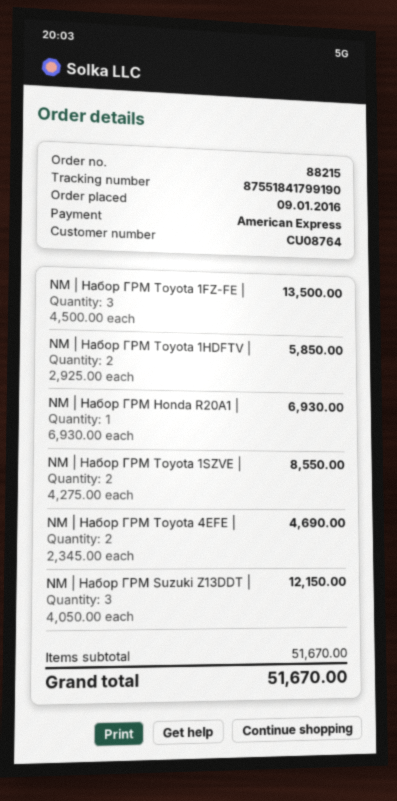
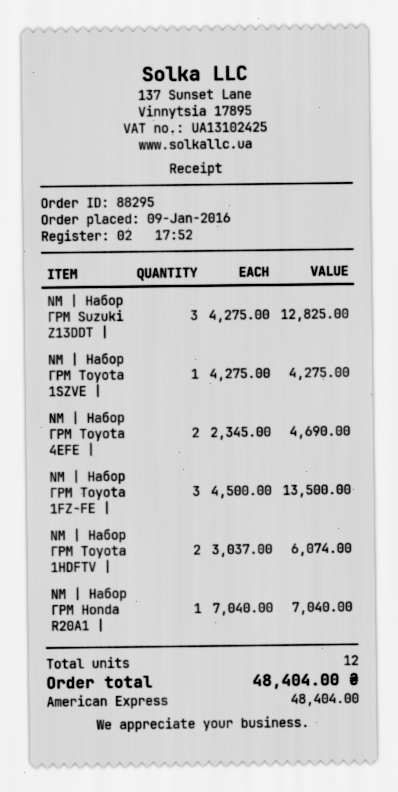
order number: 88215 -> 88295
NM | Набор ГРМ Toyota 1HDFTV |: 2 x 2925.00 = 5850.00 -> 2 x 3037.00 = 6074.00
NM | Набор ГРМ Honda R20A1 |: 1 x 6930.00 = 6930.00 -> 1 x 7040.00 = 7040.00
NM | Набор ГРМ Toyota 1SZVE |: 2 x 4275.00 = 8550.00 -> 1 x 4275.00 = 4275.00
NM | Набор ГРМ Suzuki Z13DDT |: 3 x 4050.00 = 12150.00 -> 3 x 4275.00 = 12825.00
total: 51670.00 -> 48404.00

